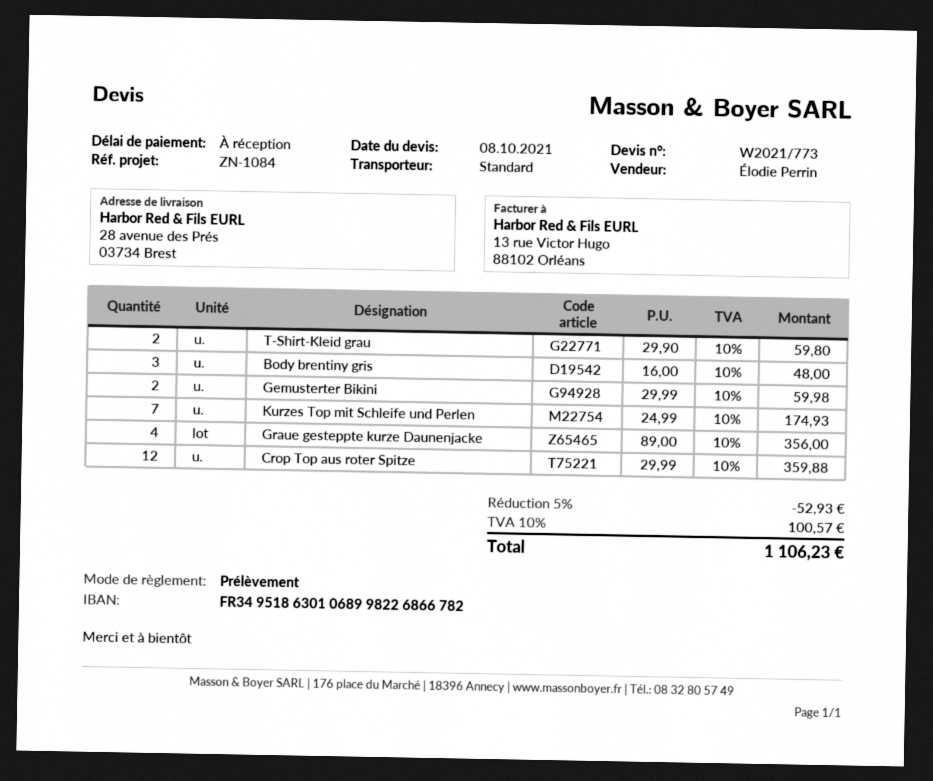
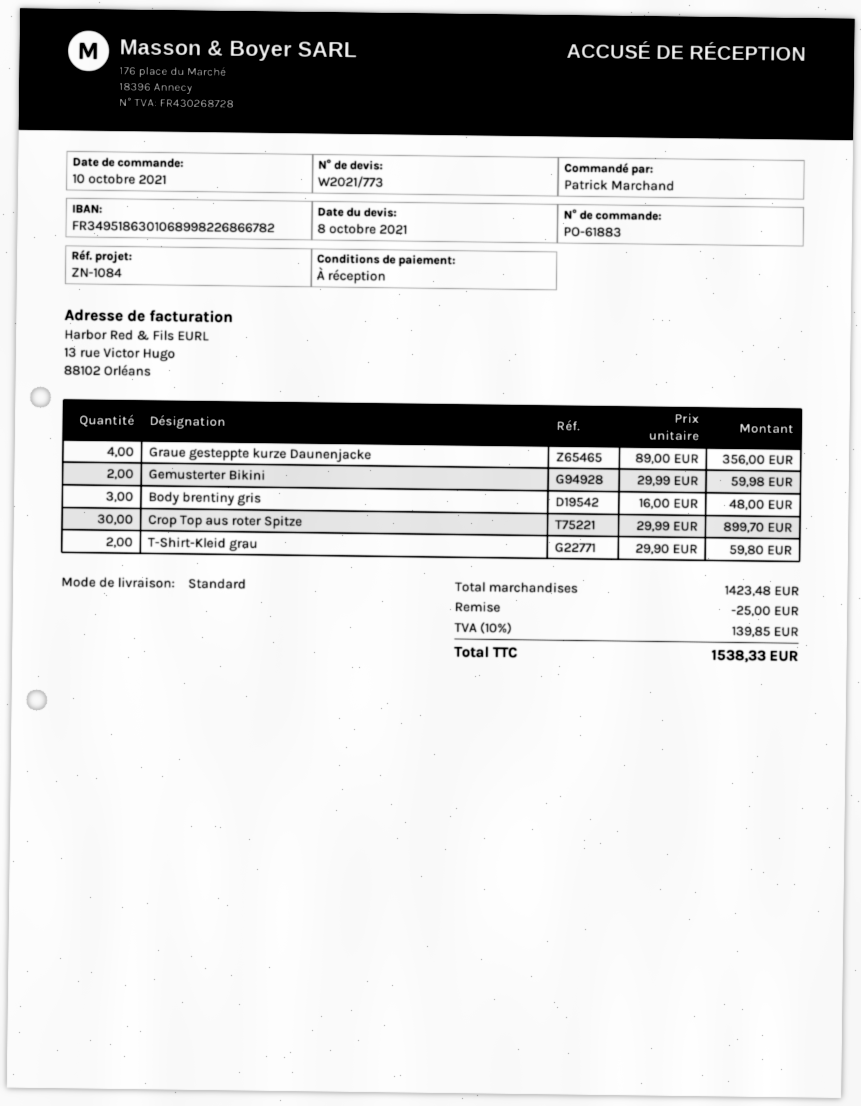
Kurzes Top mit Schleife und Perlen: 7 x 24.99 = 174.93 -> none
Crop Top aus roter Spitze: 12 x 29.99 = 359.88 -> 30 x 29.99 = 899.70
discount: 52.93 -> 25.00
tax: 10% = 100.57 -> 10% = 139.85
total: 1106.23 -> 1538.33

